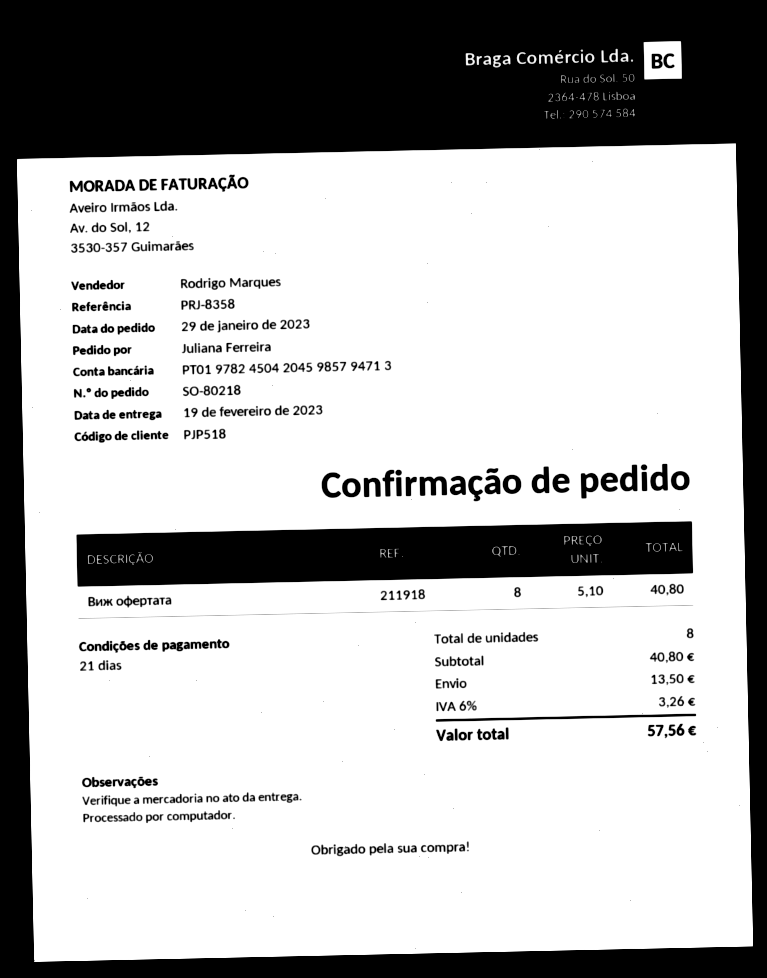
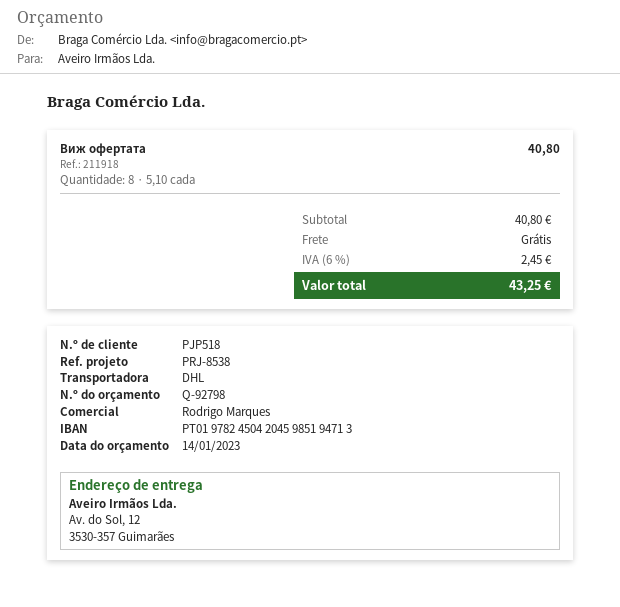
reference: PRJ-8358 -> PRJ-8538
bank account: PT01978245042045985794713 -> PT01978245042045985194713
shipping: 13.50 -> 0.00
tax: 6% = 3.26 -> 6% = 2.45
total: 57.56 -> 43.25

